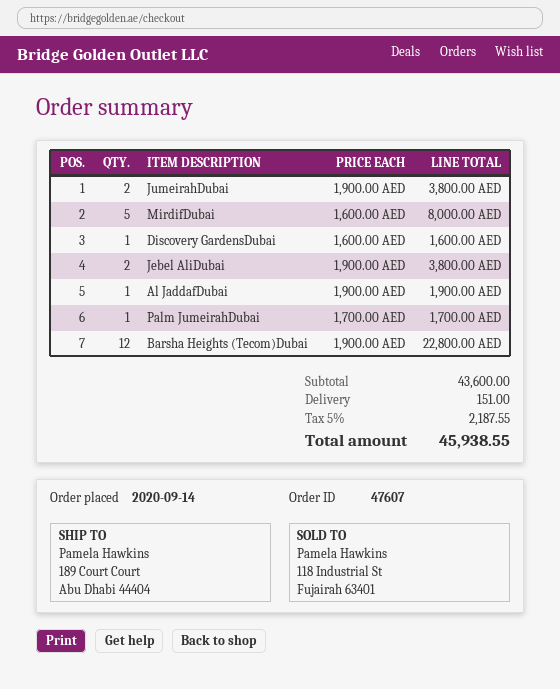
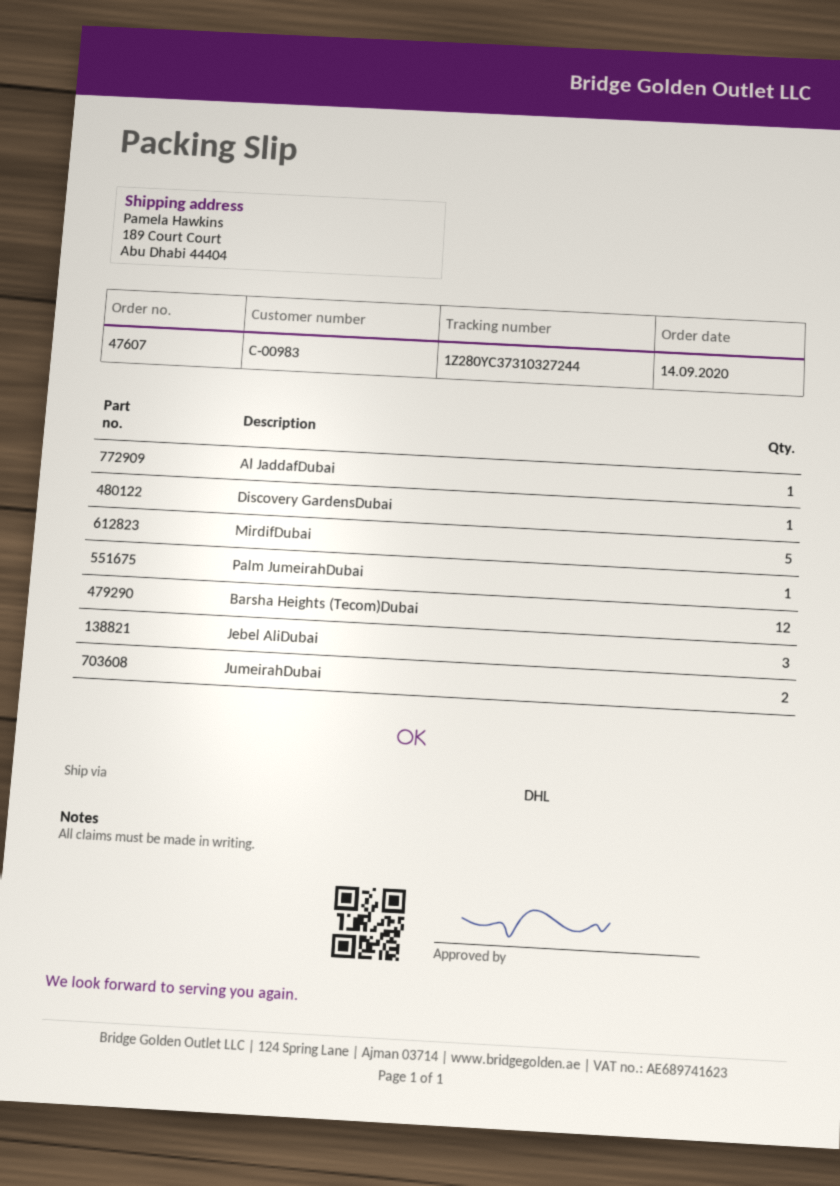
Jebel AliDubai: 2 -> 3

